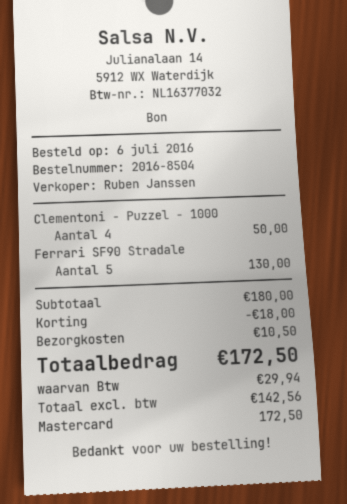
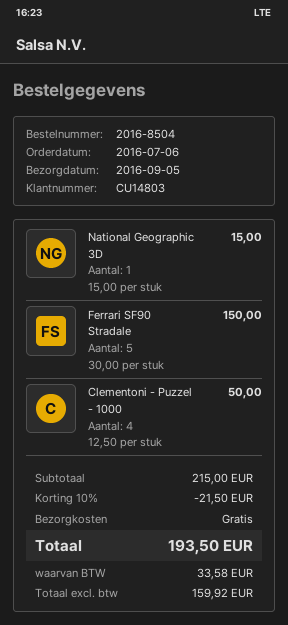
Ferrari SF90 Stradale: 5 for 130.00 -> 5 for 150.00
National Geographic 3D: none -> 1 for 15.00
subtotal: 180.00 -> 215.00
discount: 18.00 -> 21.50
shipping: 10.50 -> 0.00
net: 142.56 -> 159.92
tax: 29.94 -> 33.58
total: 172.50 -> 193.50

